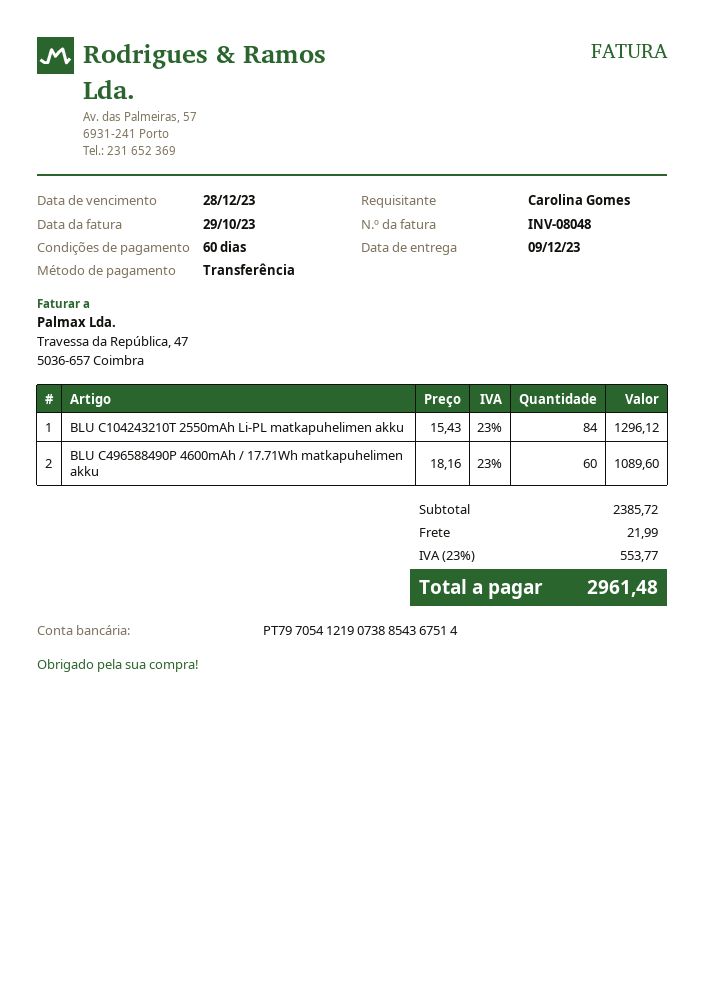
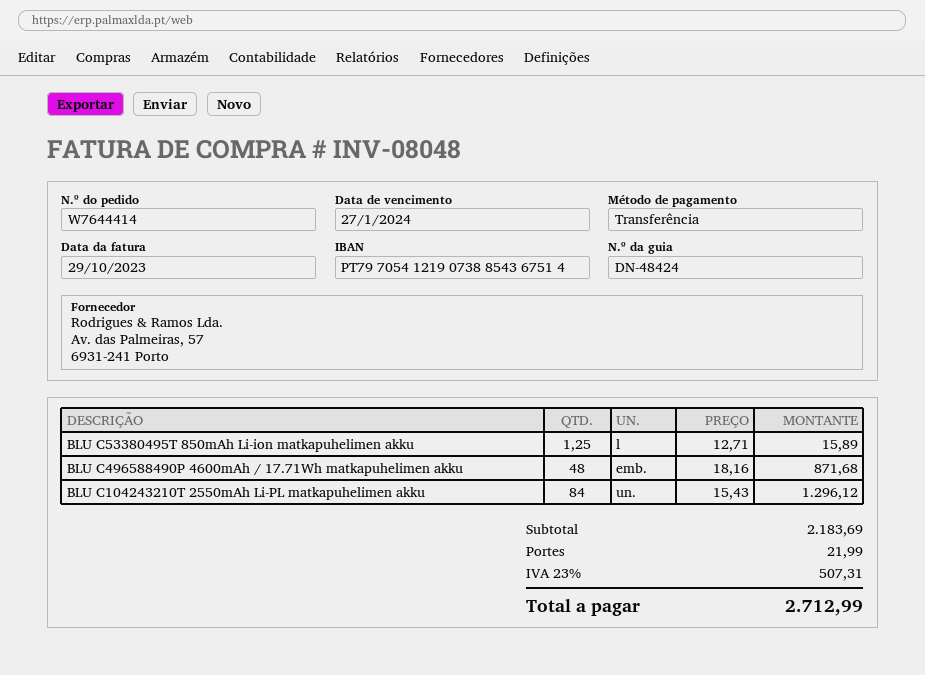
due date: 2023-12-28 -> 2024-01-27
BLU C496588490P 4600mAh / 17.71Wh matkapuhelimen akku: 60 x 18.16 = 1089.60 -> 48 x 18.16 = 871.68
BLU C53380495T 850mAh Li-ion matkapuhelimen akku: none -> 1.25 x 12.71 = 15.89
subtotal: 2385.72 -> 2183.69
tax: 23% = 553.77 -> 23% = 507.31
total: 2961.48 -> 2712.99

